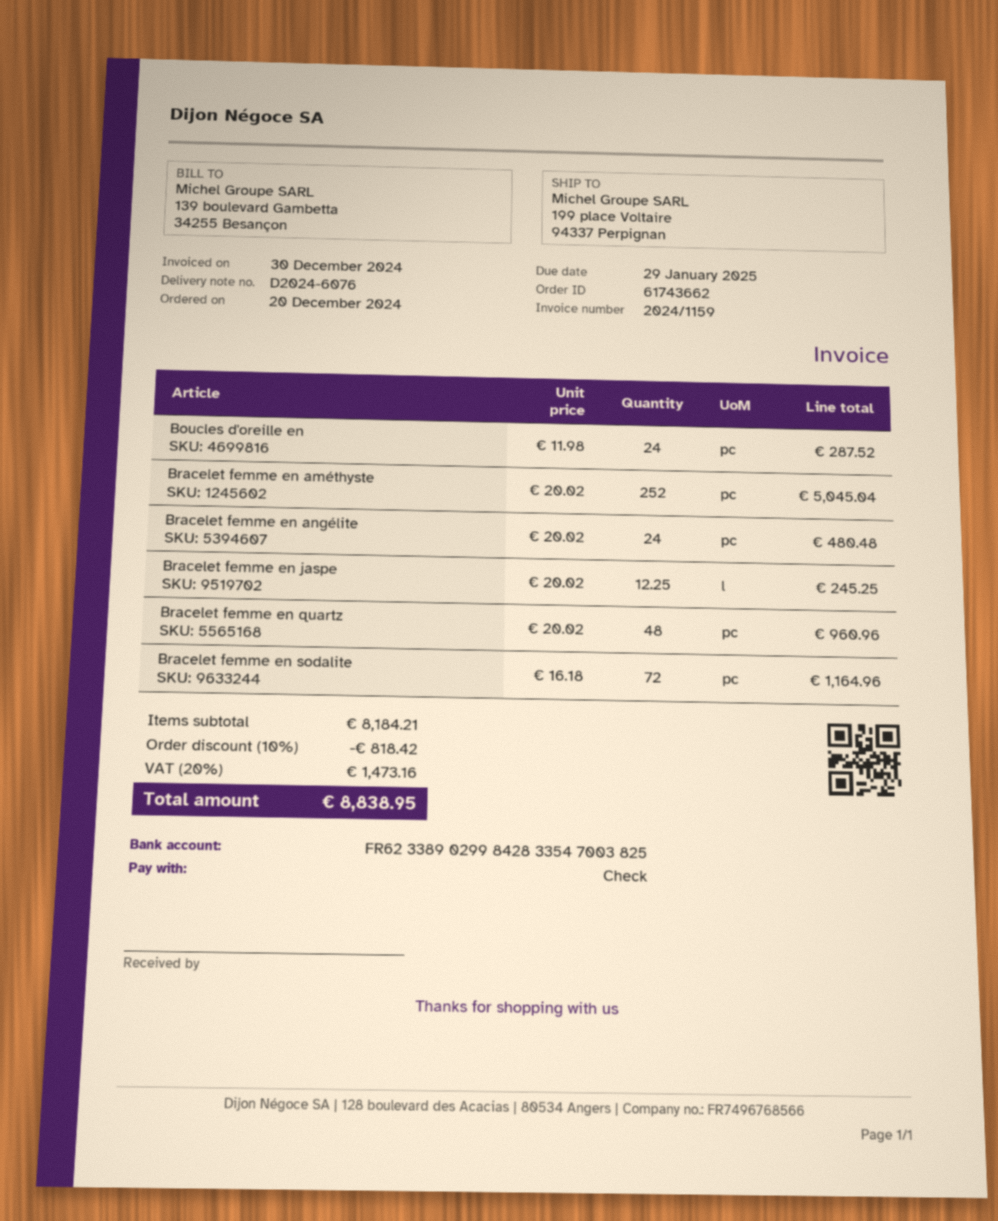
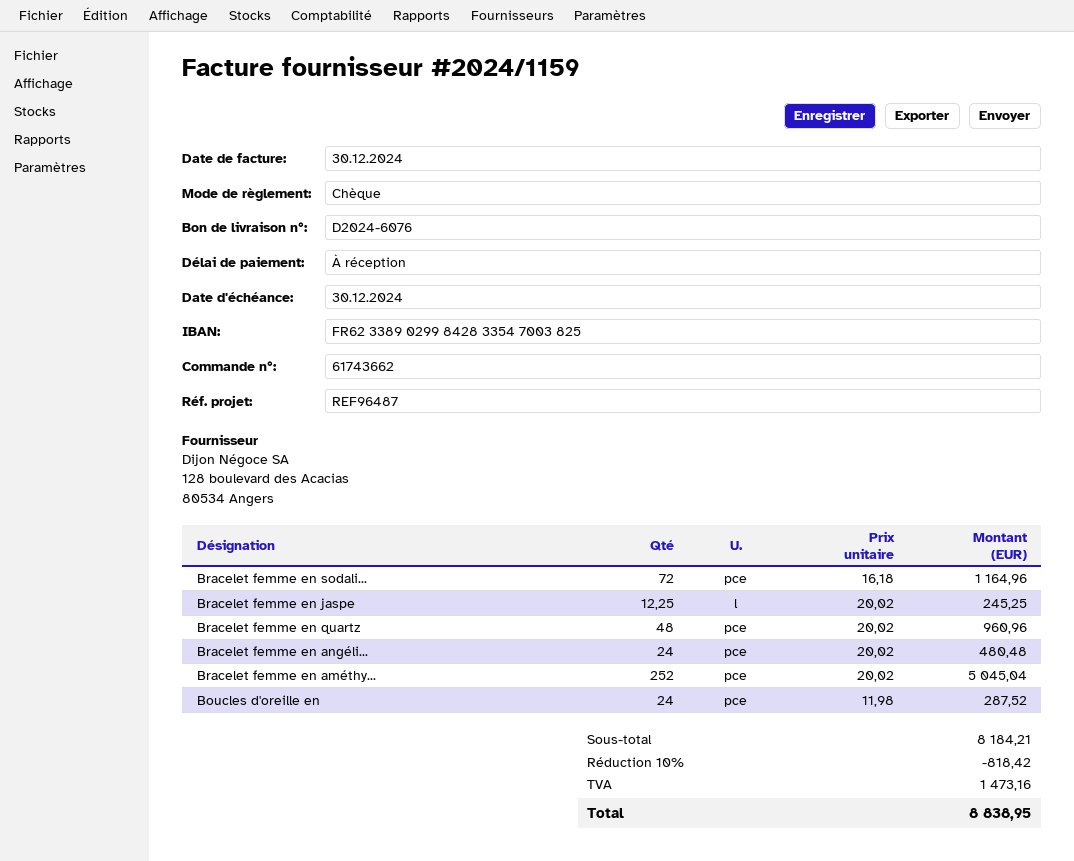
due date: 2025-01-29 -> 2024-12-30

